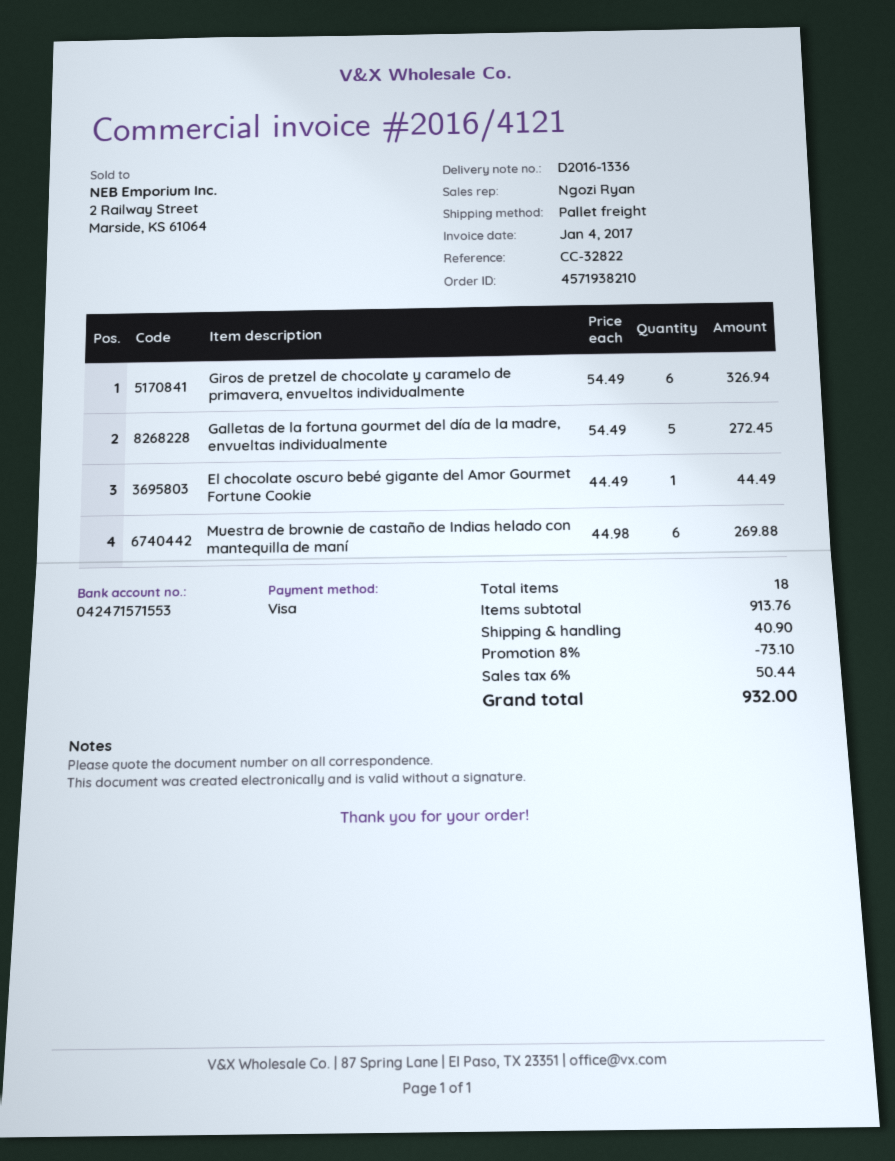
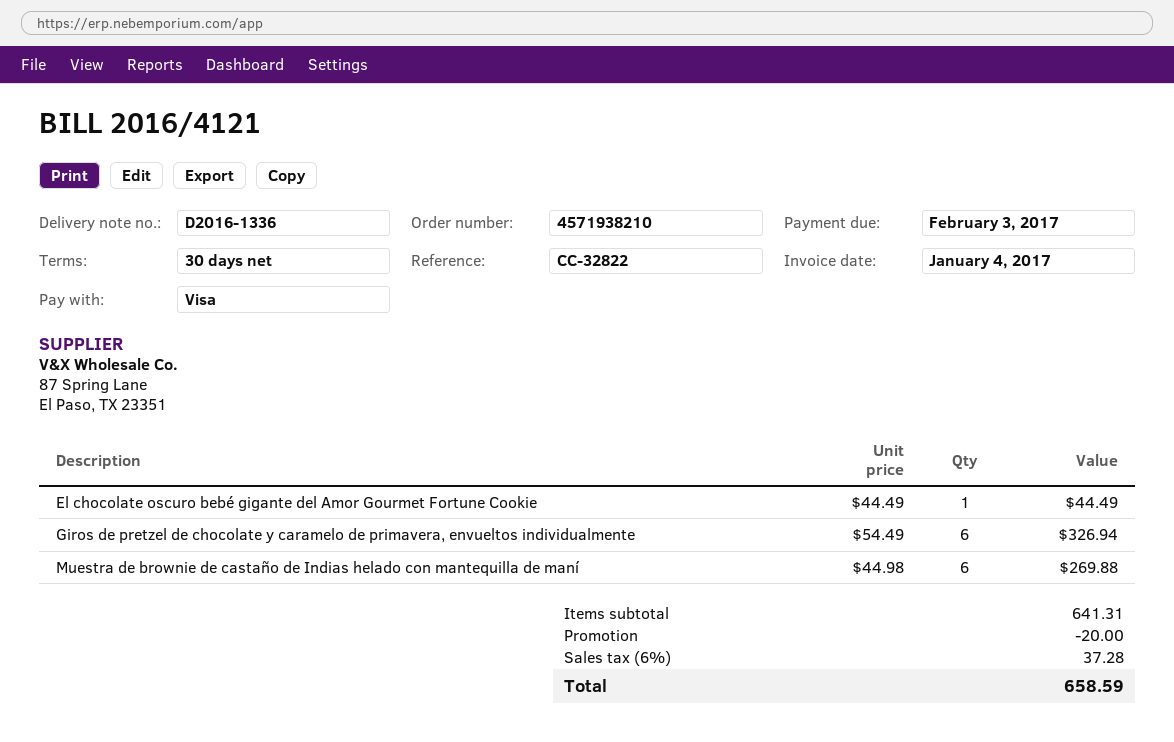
Galletas de la fortuna gourmet del día de la madre, envueltas individualmente: 5 x 54.49 = 272.45 -> none
subtotal: 913.76 -> 641.31
discount: 73.10 -> 20.00
shipping: 40.90 -> none
tax: 6% = 50.44 -> 6% = 37.28
total: 932.00 -> 658.59

